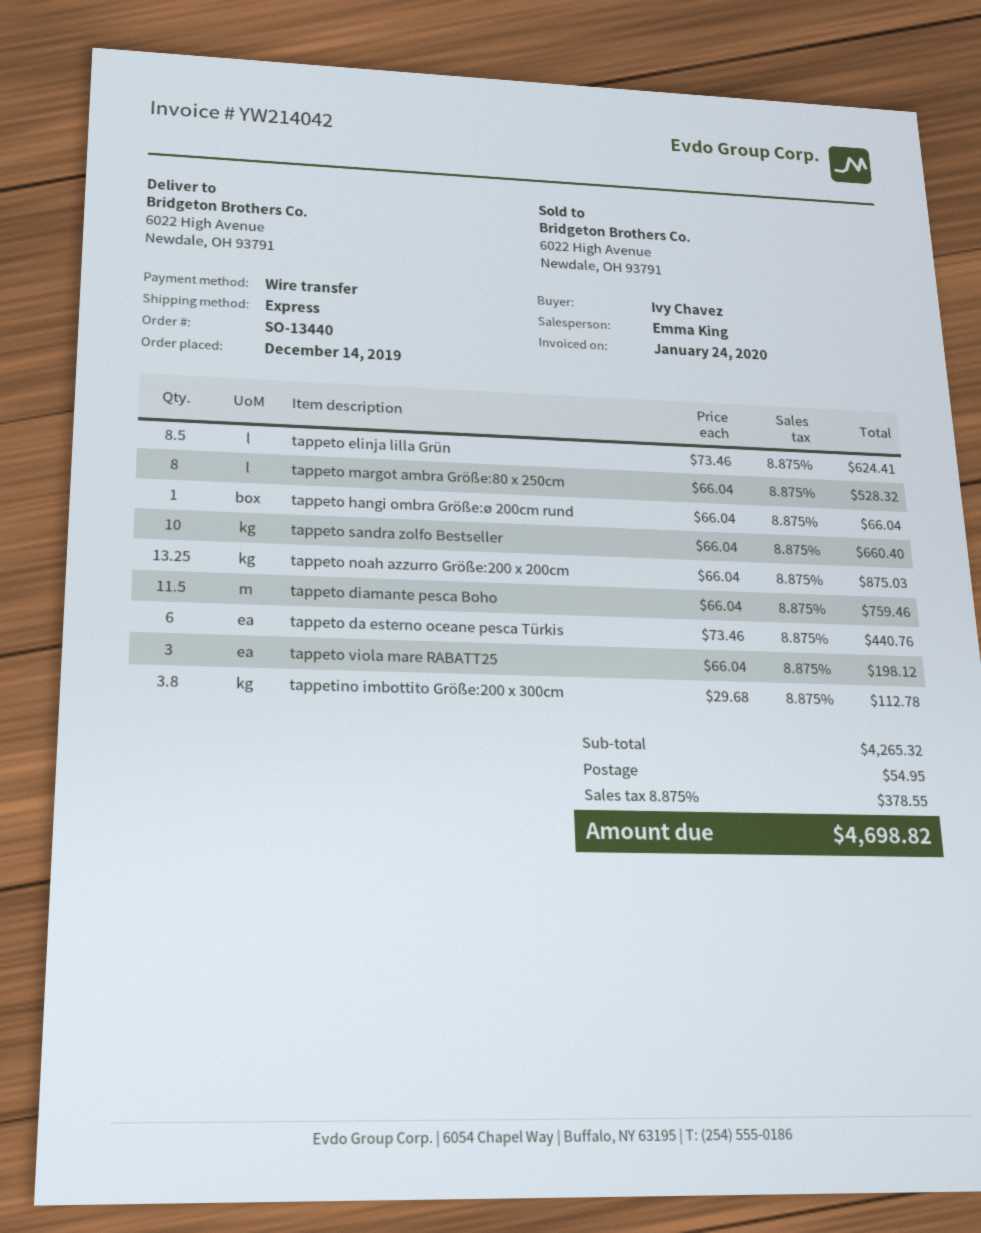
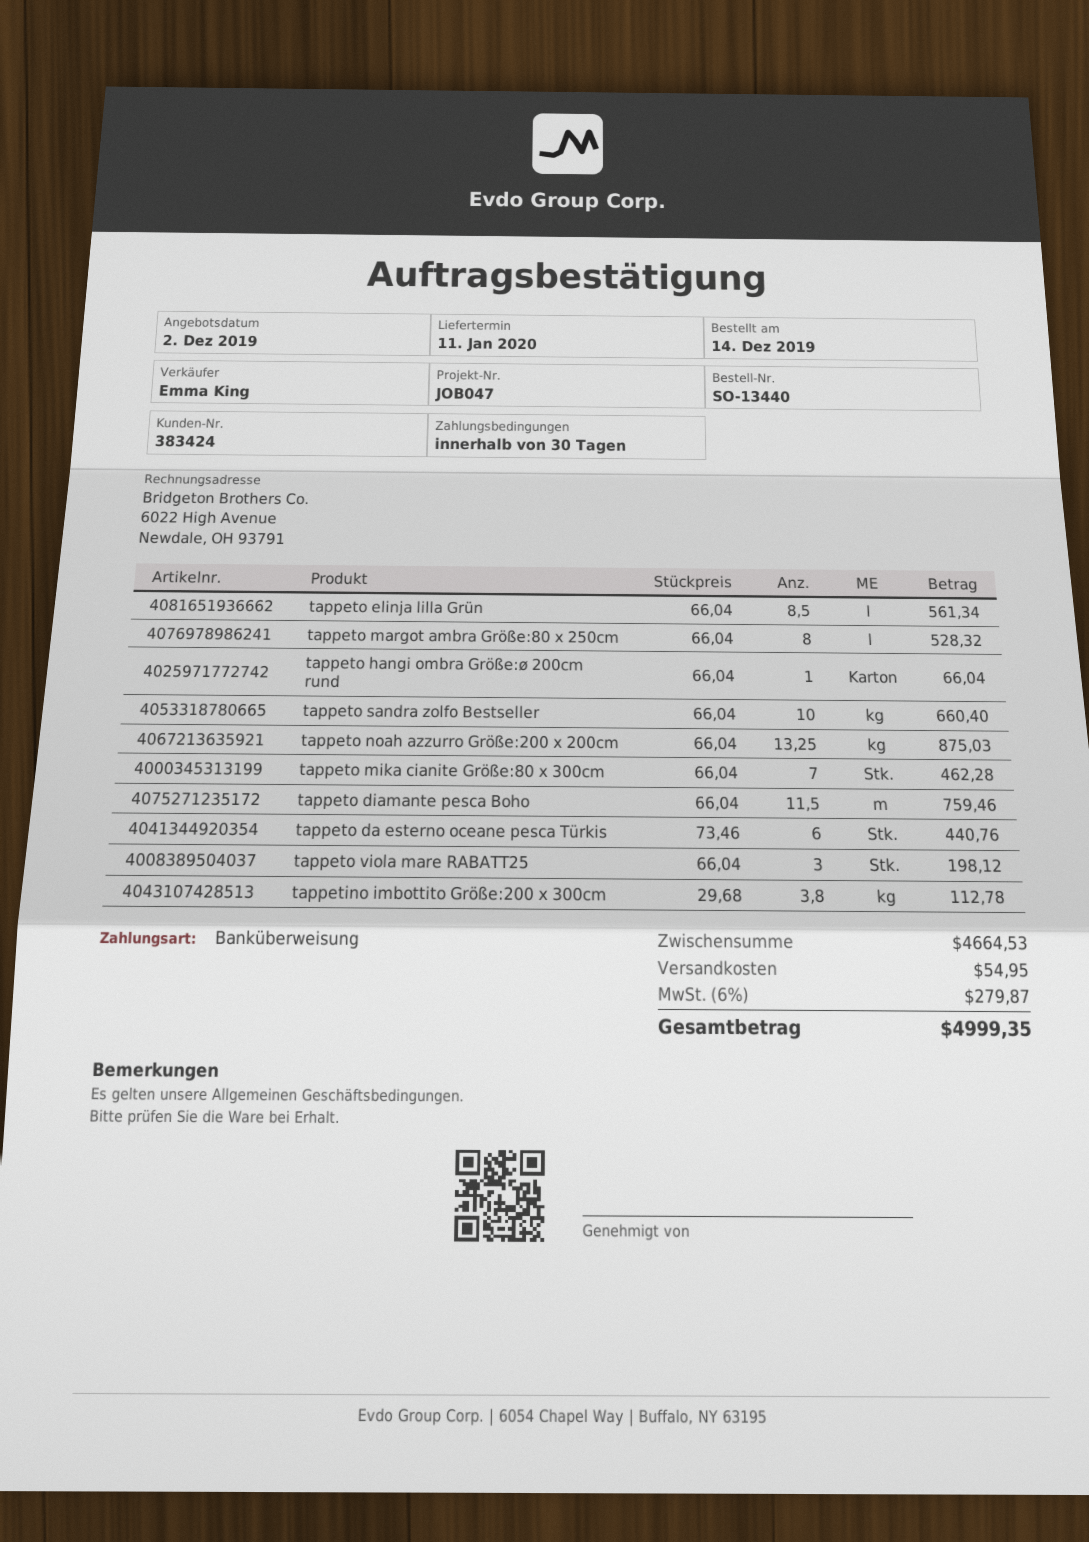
tappeto elinja lilla Grün: 8.5 x 73.46 = 624.41 -> 8.5 x 66.04 = 561.34
tappeto mika cianite Größe:80 x 300cm: none -> 7 x 66.04 = 462.28
subtotal: 4265.32 -> 4664.53
tax: 8.875% = 378.55 -> 6% = 279.87
total: 4698.82 -> 4999.35

